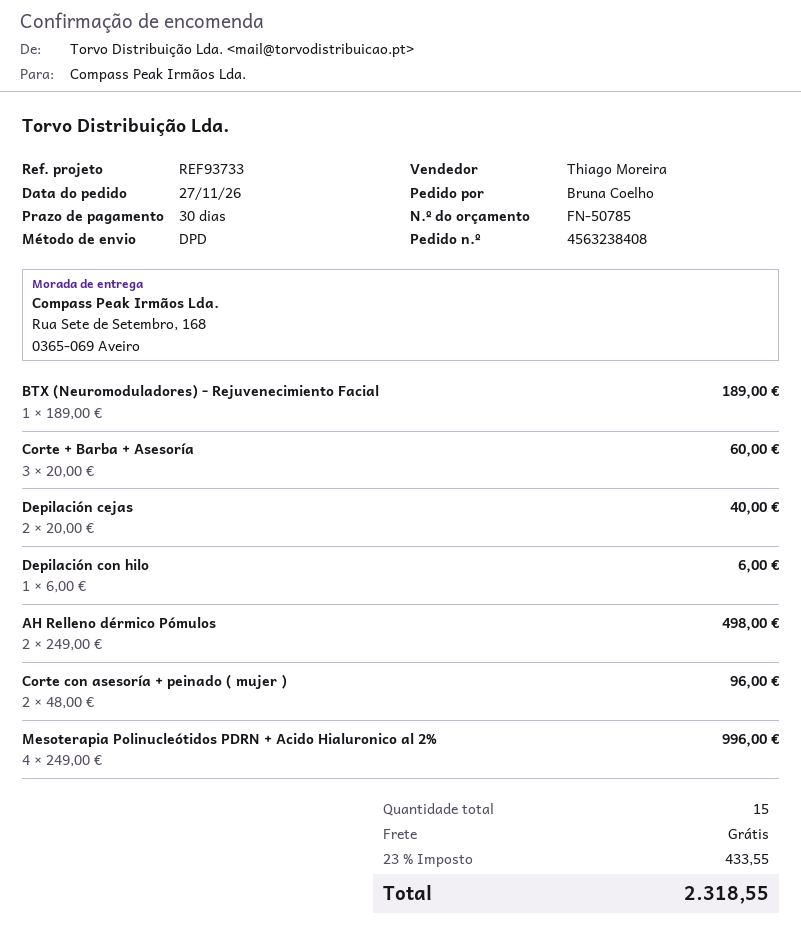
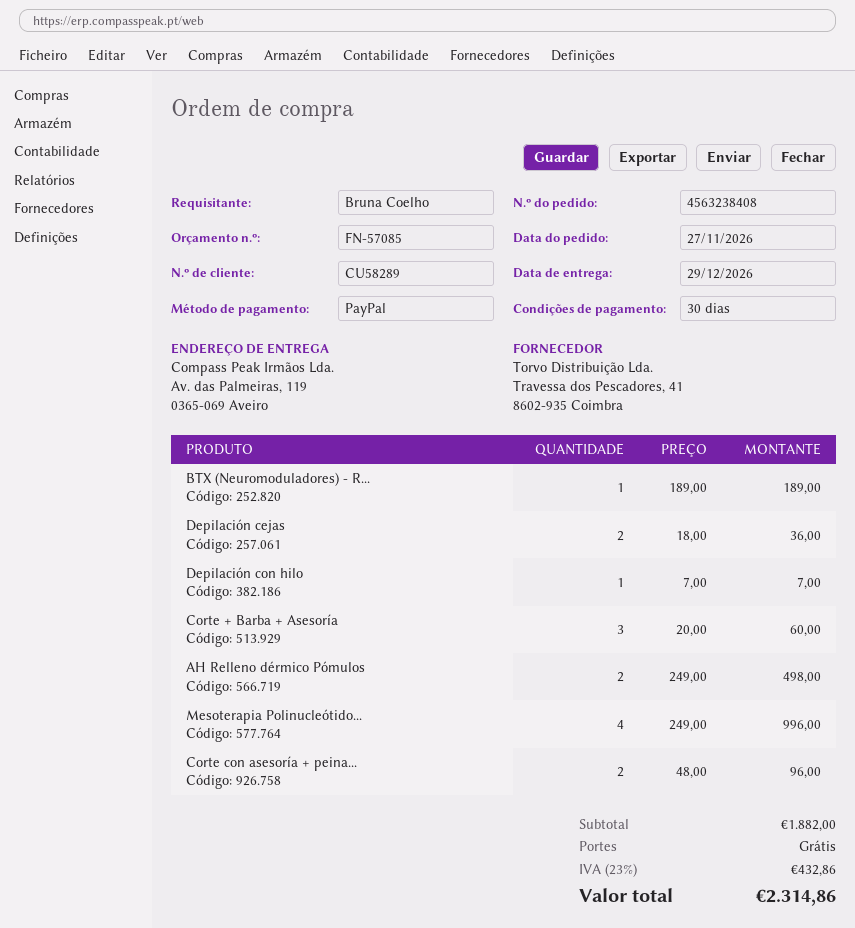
quote number: FN-50785 -> FN-57085
ship to: Rua Sete de Setembro, 168, 0365-069 Aveiro -> Av. das Palmeiras, 119, 0365-069 Aveiro
Depilación cejas: 2 x 20.00 = 40.00 -> 2 x 18.00 = 36.00
Depilación con hilo: 1 x 6.00 = 6.00 -> 1 x 7.00 = 7.00
tax: 23% = 433.55 -> 23% = 432.86
total: 2318.55 -> 2314.86

